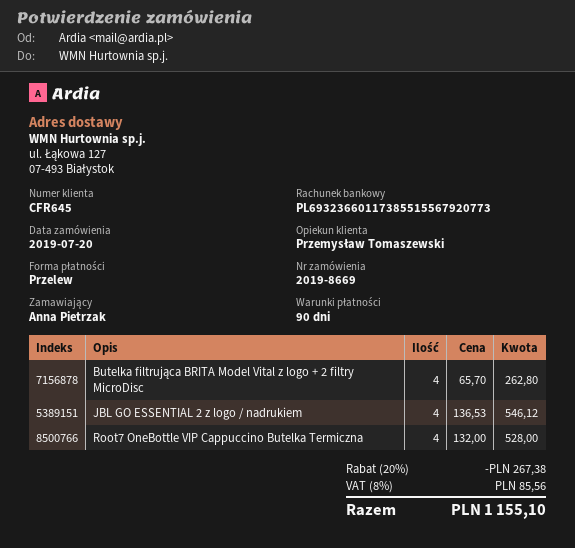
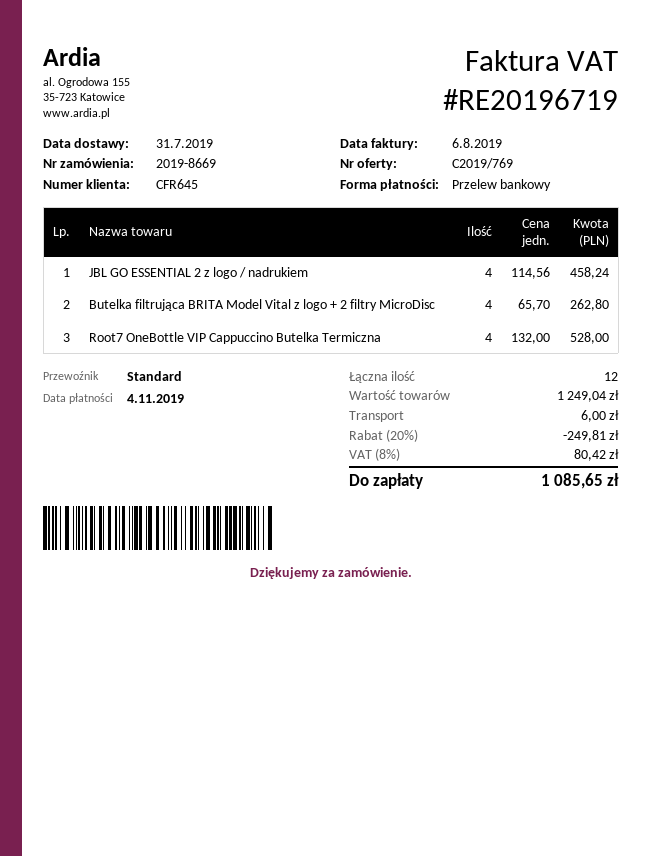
JBL GO ESSENTIAL 2 z logo / nadrukiem: 4 x 136.53 = 546.12 -> 4 x 114.56 = 458.24
discount: 20% = 267.38 -> 20% = 249.81
shipping: none -> 6.00
tax: 8% = 85.56 -> 8% = 80.42
total: 1155.10 -> 1085.65

